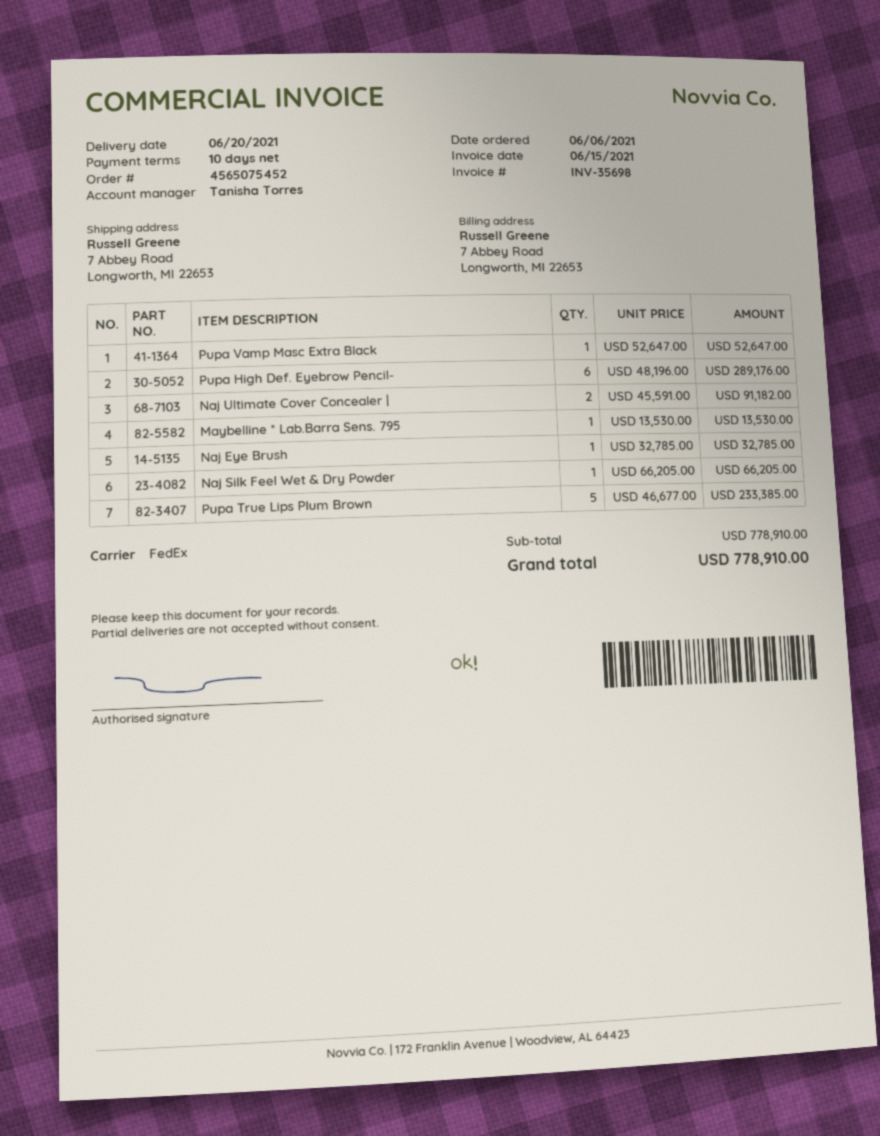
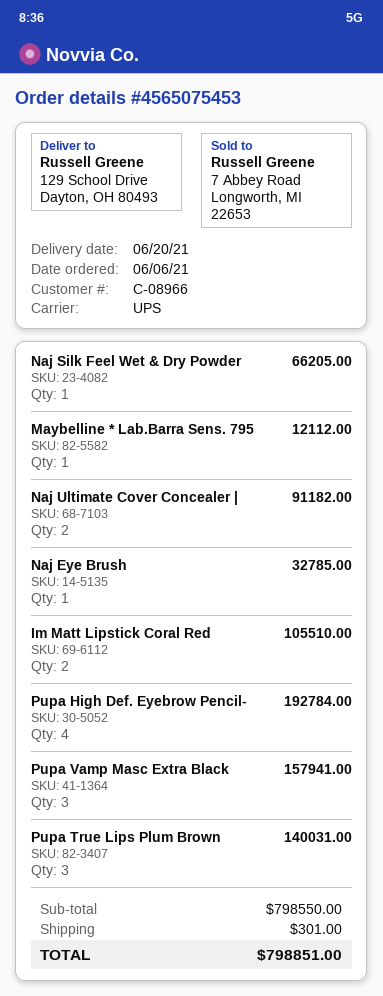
order number: 4565075452 -> 4565075453
shipping method: FedEx -> UPS
ship to: 7 Abbey Road, Longworth, MI 22653 -> 129 School Drive, Dayton, OH 80493
Pupa Vamp Masc Extra Black: 1 for 52647.00 -> 3 for 157941.00
Pupa High Def. Eyebrow Pencil-: 6 for 289176.00 -> 4 for 192784.00
Maybelline * Lab.Barra Sens. 795: 1 for 13530.00 -> 1 for 12112.00
Pupa True Lips Plum Brown: 5 for 233385.00 -> 3 for 140031.00
Im Matt Lipstick Coral Red: none -> 2 for 105510.00
subtotal: 778910.00 -> 798550.00
shipping: none -> 301.00
total: 778910.00 -> 798851.00

